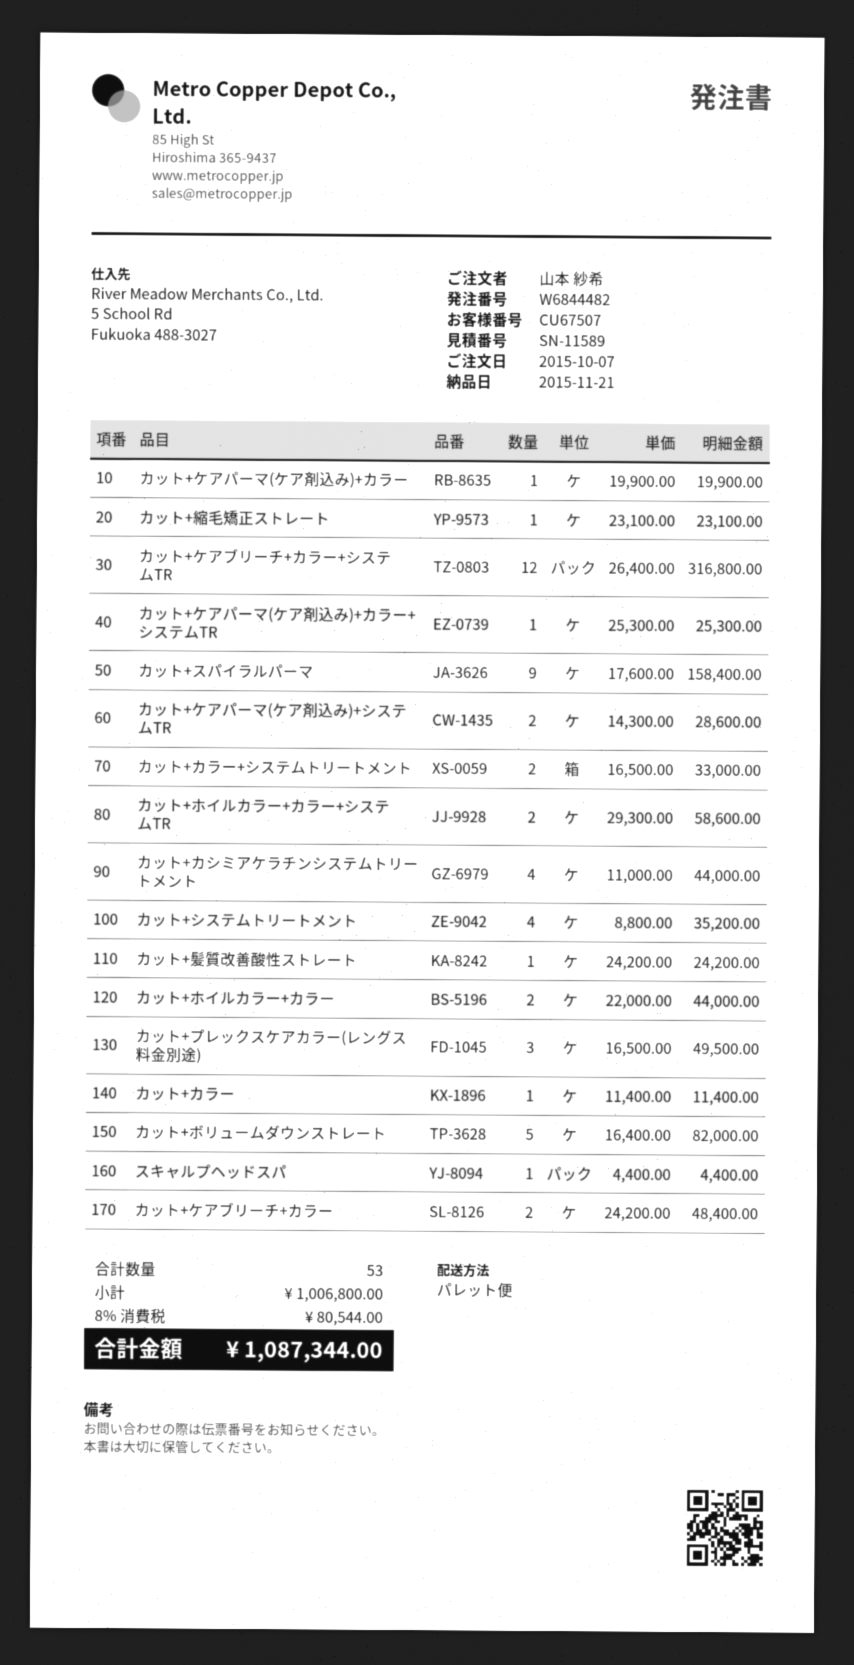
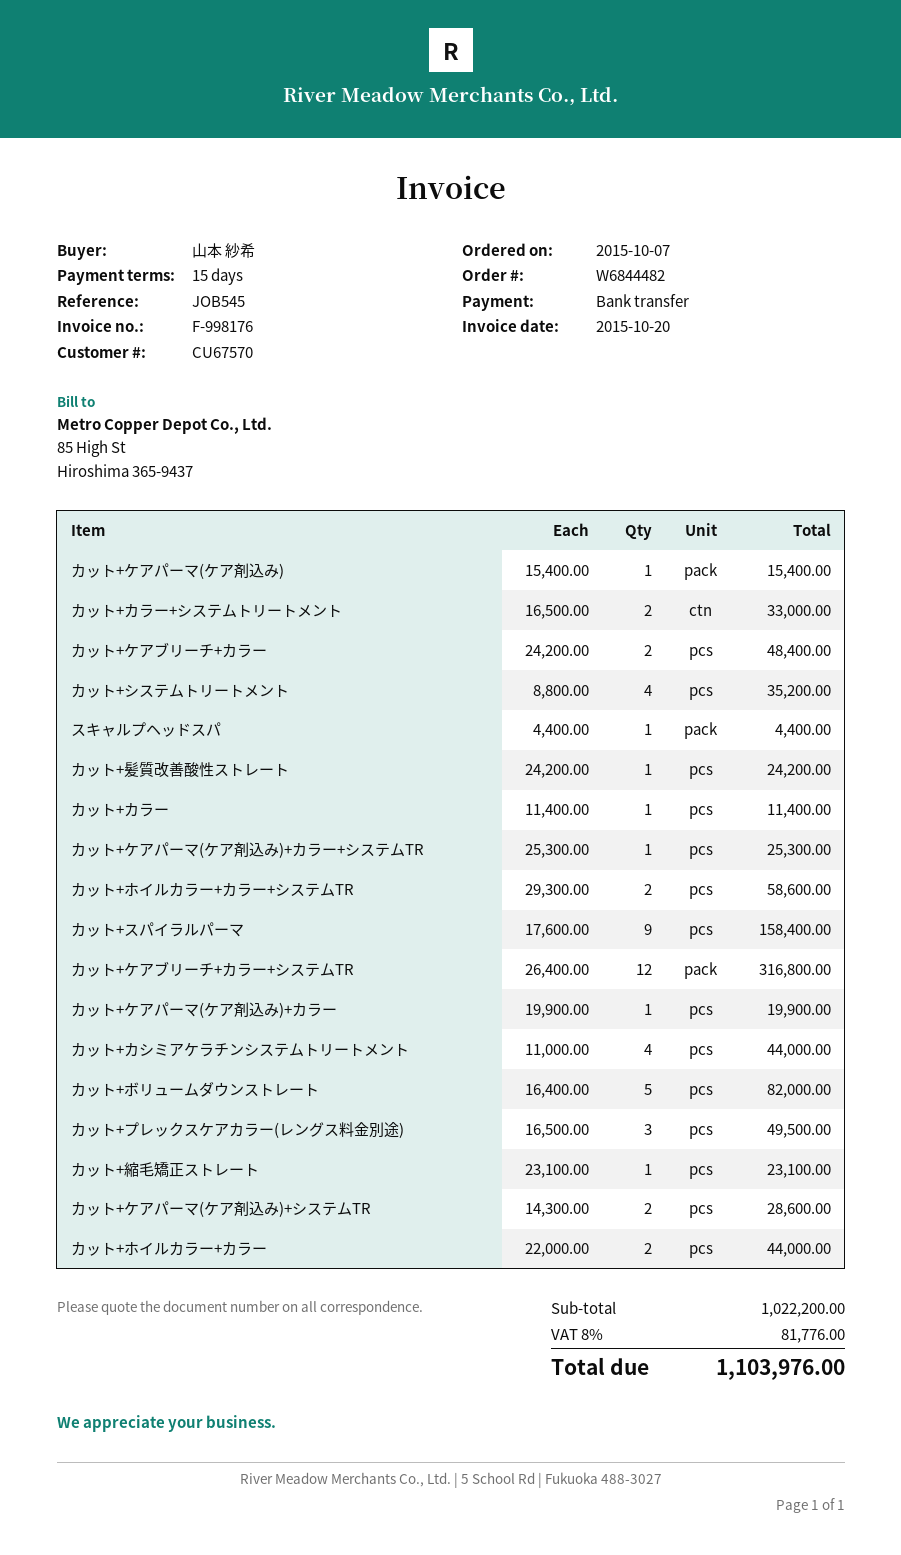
customer number: CU67507 -> CU67570
カット+ケアパーマ(ケア剤込み): none -> 1 x 15400.00 = 15400.00
subtotal: 1006800.00 -> 1022200.00
tax: 8% = 80544.00 -> 8% = 81776.00
total: 1087344.00 -> 1103976.00

